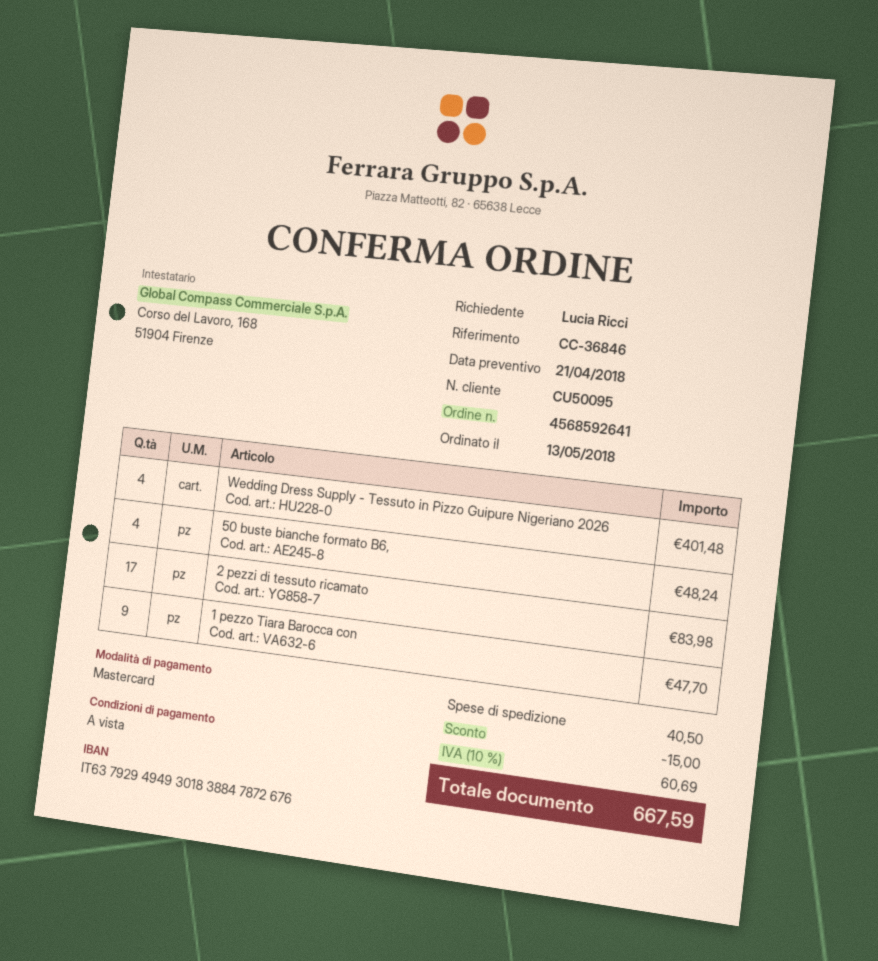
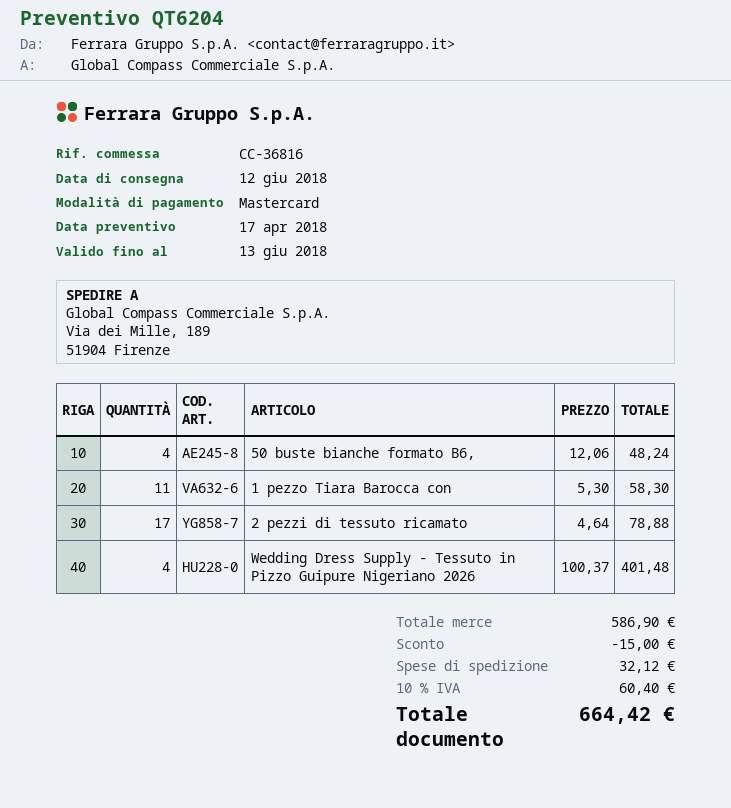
quote date: 2018-04-21 -> 2018-04-17
reference: CC-36846 -> CC-36816
2 pezzi di tessuto ricamato: 17 for 83.98 -> 17 for 78.88
1 pezzo Tiara Barocca con: 9 for 47.70 -> 11 for 58.30
shipping: 40.50 -> 32.12
tax: 10% = 60.69 -> 10% = 60.40
total: 667.59 -> 664.42

